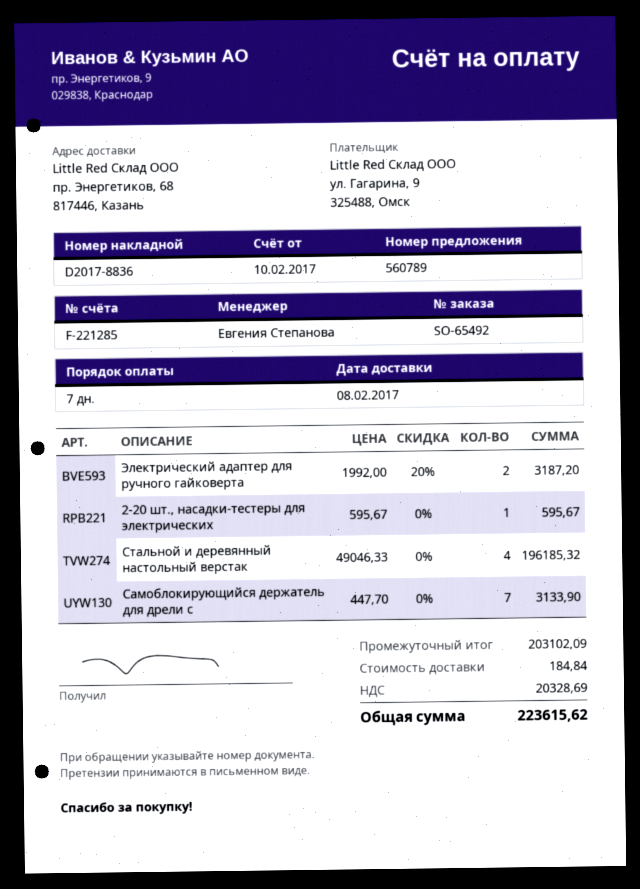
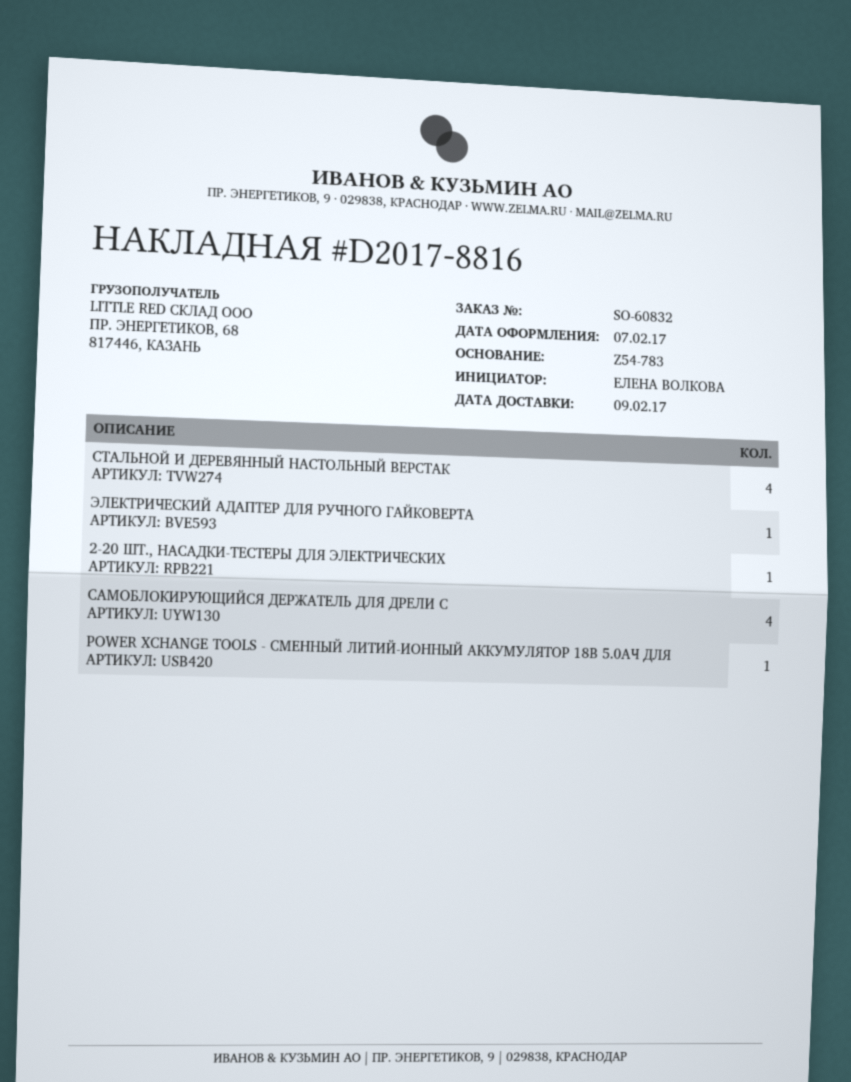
order number: SO-65492 -> SO-60832
delivery note number: D2017-8836 -> D2017-8816
delivery date: 2017-02-08 -> 2017-02-09
Электрический адаптер для ручного гайковерта: 2 -> 1
Самоблокирующийся держатель для дрели с: 7 -> 4
POWER XCHANGE TOOLS - СМЕННЫЙ ЛИТИЙ-ИОННЫЙ АККУМУЛЯТОР 18В 5.0АЧ ДЛЯ: none -> 1

